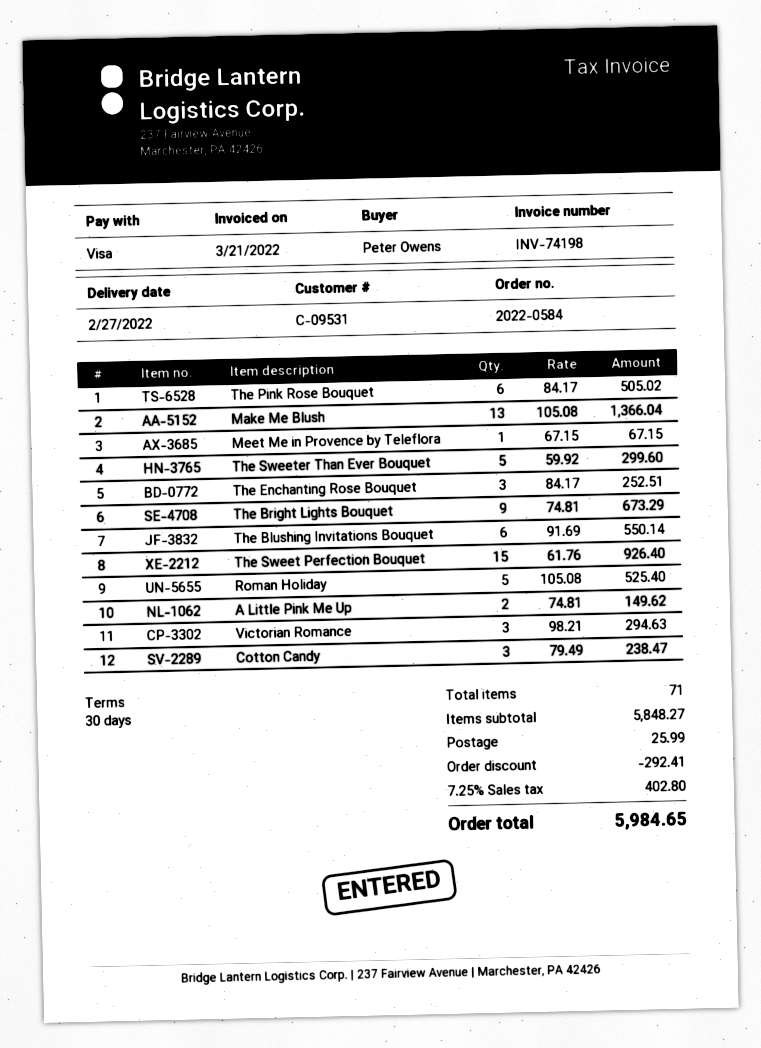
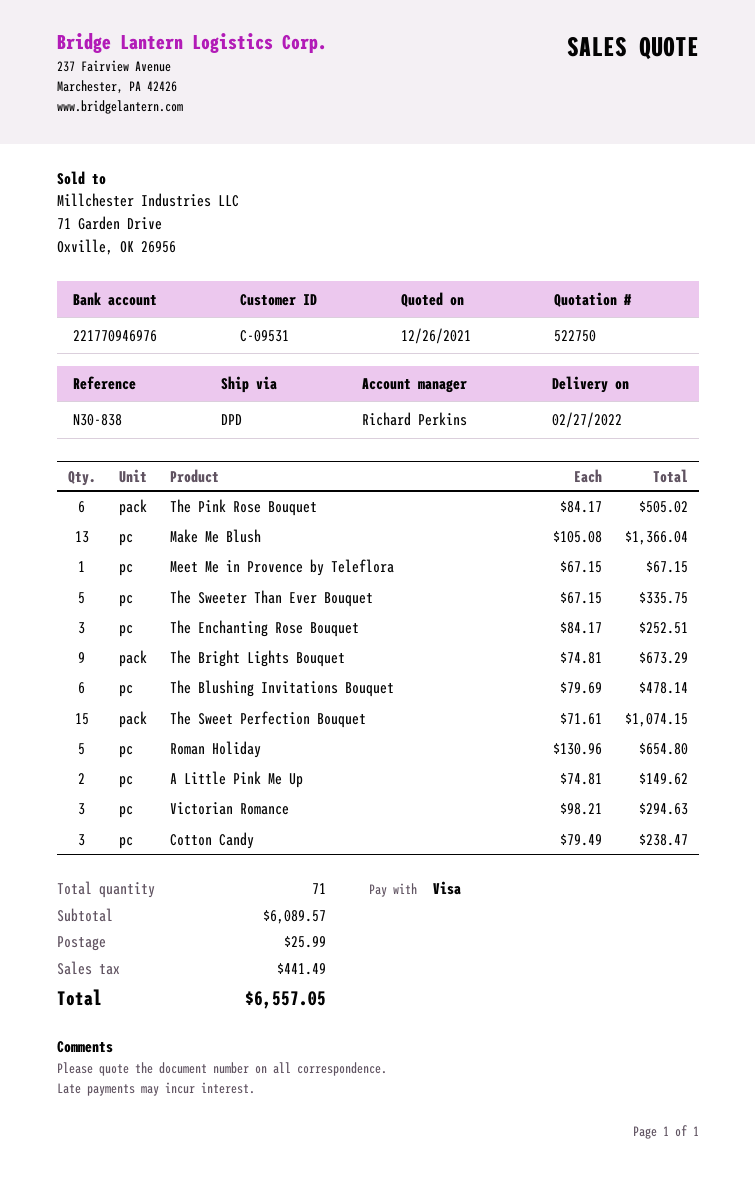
The Sweeter Than Ever Bouquet: 5 x 59.92 = 299.60 -> 5 x 67.15 = 335.75
The Blushing Invitations Bouquet: 6 x 91.69 = 550.14 -> 6 x 79.69 = 478.14
The Sweet Perfection Bouquet: 15 x 61.76 = 926.40 -> 15 x 71.61 = 1074.15
Roman Holiday: 5 x 105.08 = 525.40 -> 5 x 130.96 = 654.80
subtotal: 5848.27 -> 6089.57
discount: 292.41 -> none
tax: 402.80 -> 441.49
total: 5984.65 -> 6557.05

